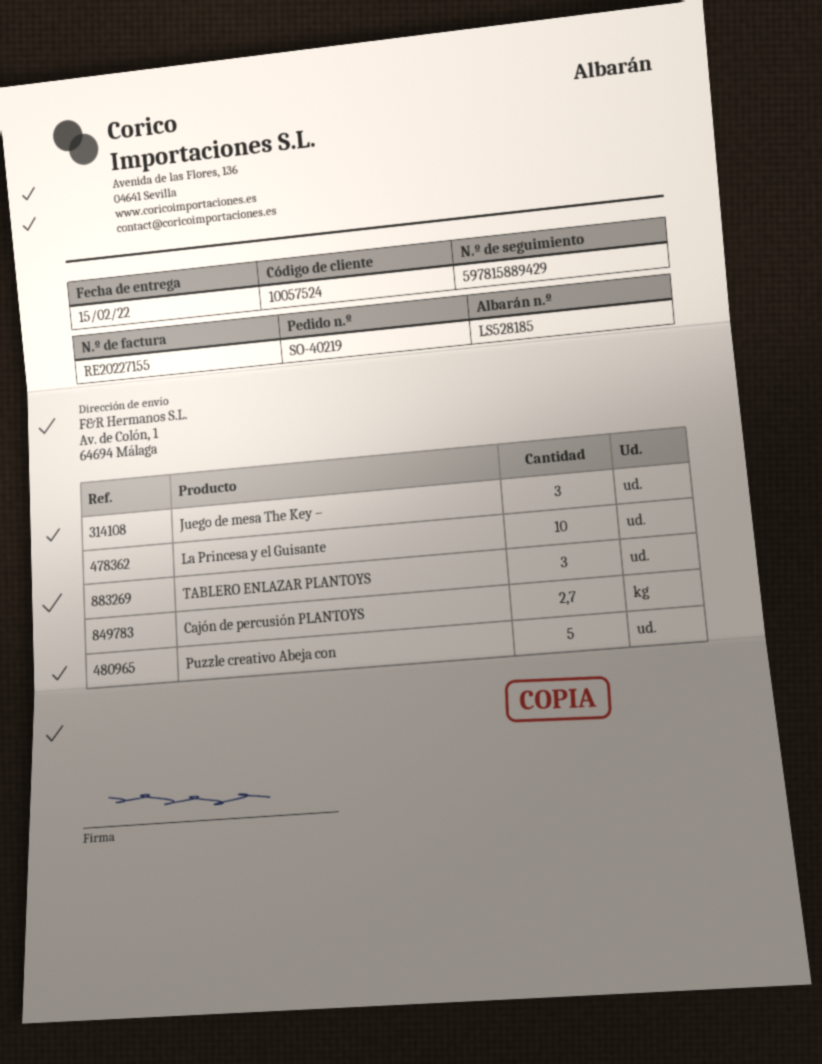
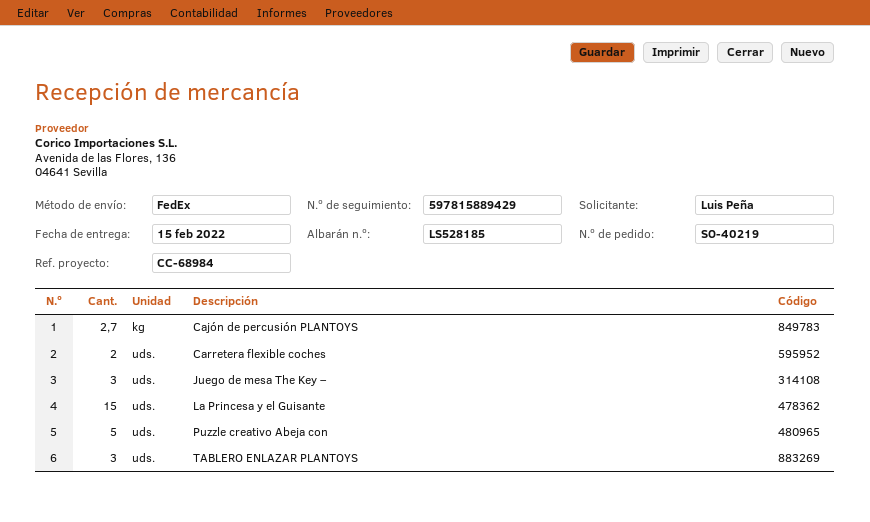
La Princesa y el Guisante: 10 -> 15
Carretera flexible coches: none -> 2

